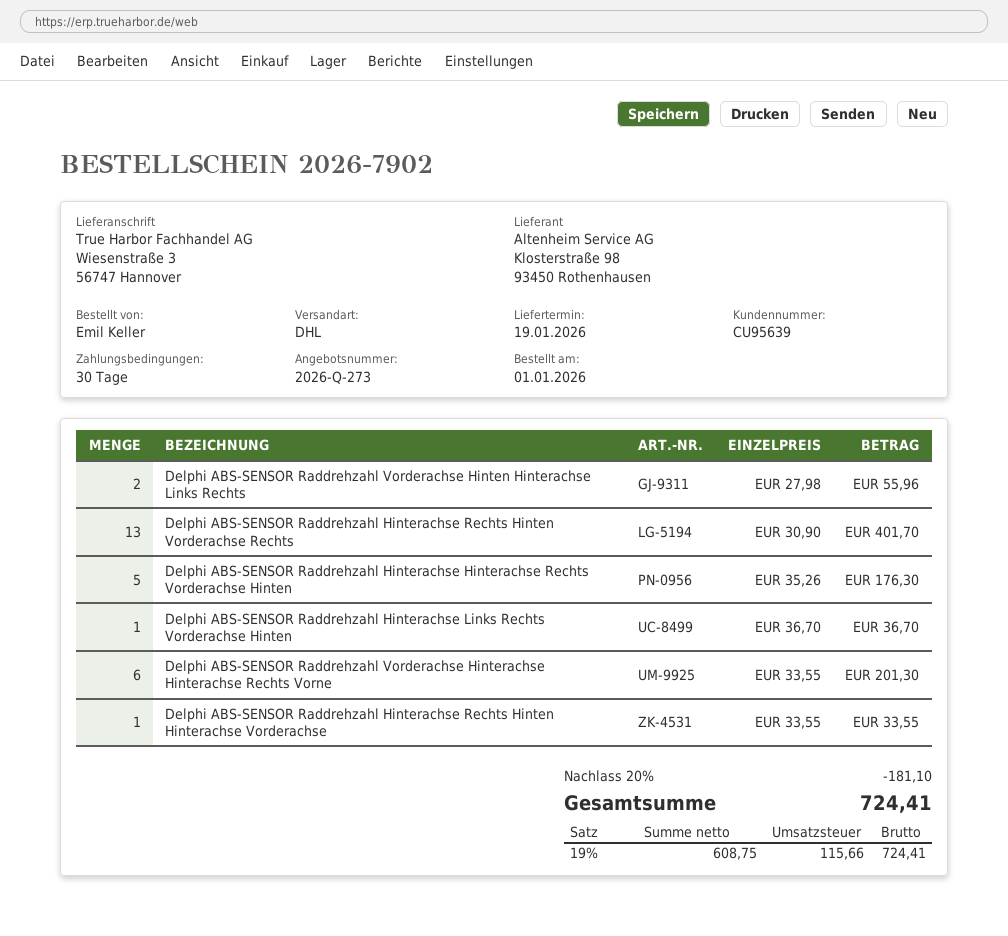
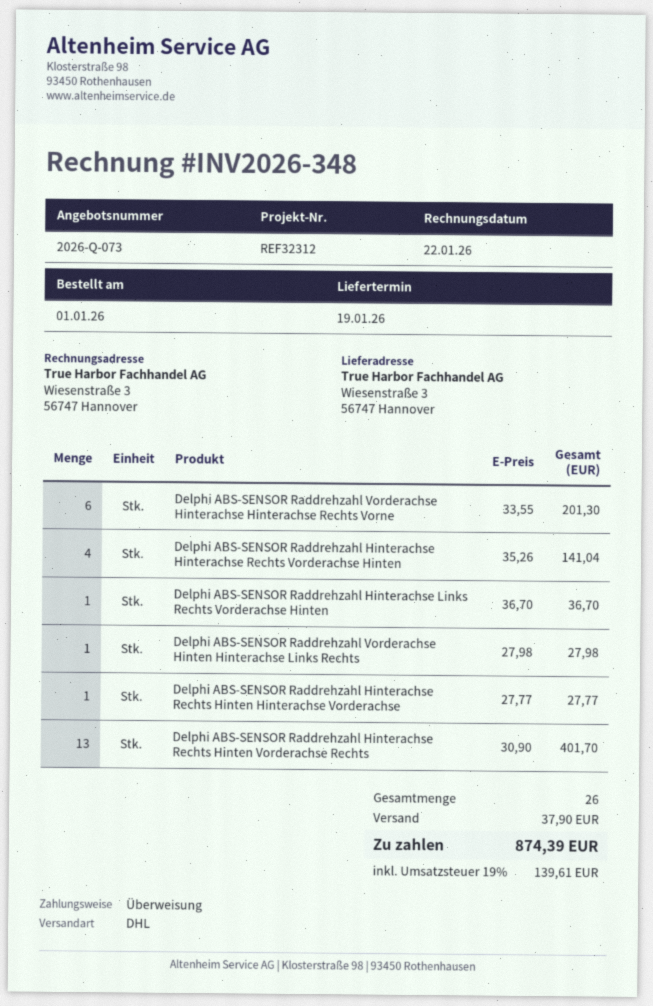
quote number: 2026-Q-273 -> 2026-Q-073
Delphi ABS-SENSOR Raddrehzahl Vorderachse Hinten Hinterachse Links Rechts: 2 x 27.98 = 55.96 -> 1 x 27.98 = 27.98
Delphi ABS-SENSOR Raddrehzahl Hinterachse Hinterachse Rechts Vorderachse Hinten: 5 x 35.26 = 176.30 -> 4 x 35.26 = 141.04
Delphi ABS-SENSOR Raddrehzahl Hinterachse Rechts Hinten Hinterachse Vorderachse: 1 x 33.55 = 33.55 -> 1 x 27.77 = 27.77
discount: 20% = 181.10 -> none
shipping: none -> 37.90
tax: 19% = 115.66 -> 19% = 139.61
total: 724.41 -> 874.39

